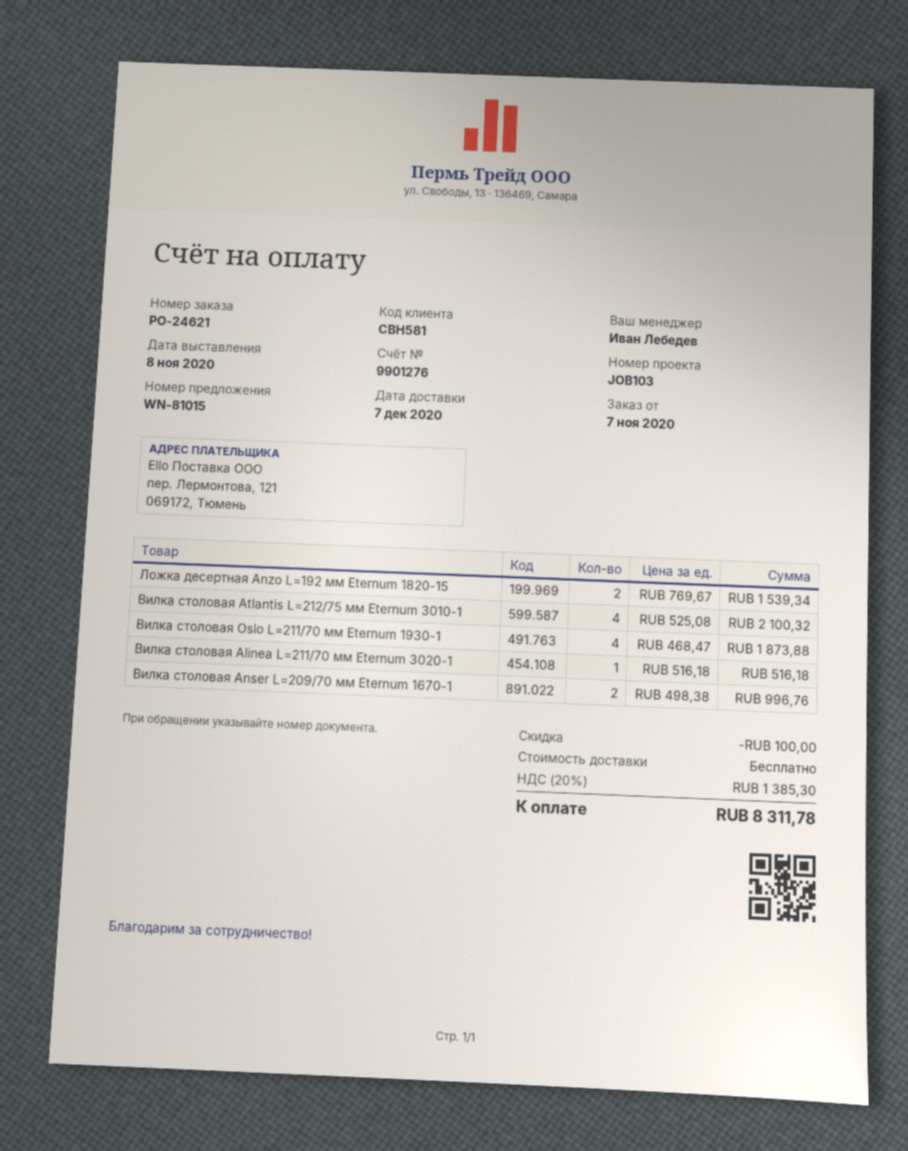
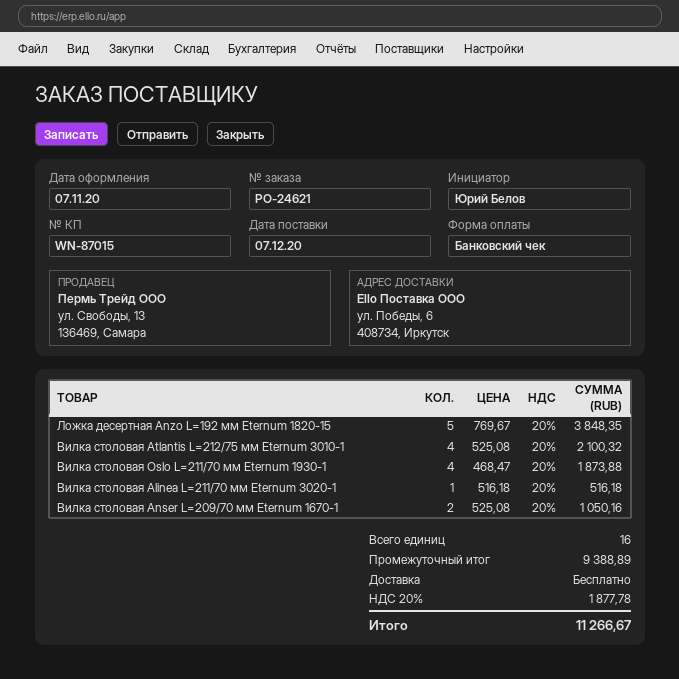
quote number: WN-81015 -> WN-87015
Ложка десертная Anzo L=192 мм Eternum 1820-15: 2 x 769.67 = 1539.34 -> 5 x 769.67 = 3848.35
Вилка столовая Anser L=209/70 мм Eternum 1670-1: 2 x 498.38 = 996.76 -> 2 x 525.08 = 1050.16
discount: 100.00 -> none
tax: 20% = 1385.30 -> 20% = 1877.78
total: 8311.78 -> 11266.67

